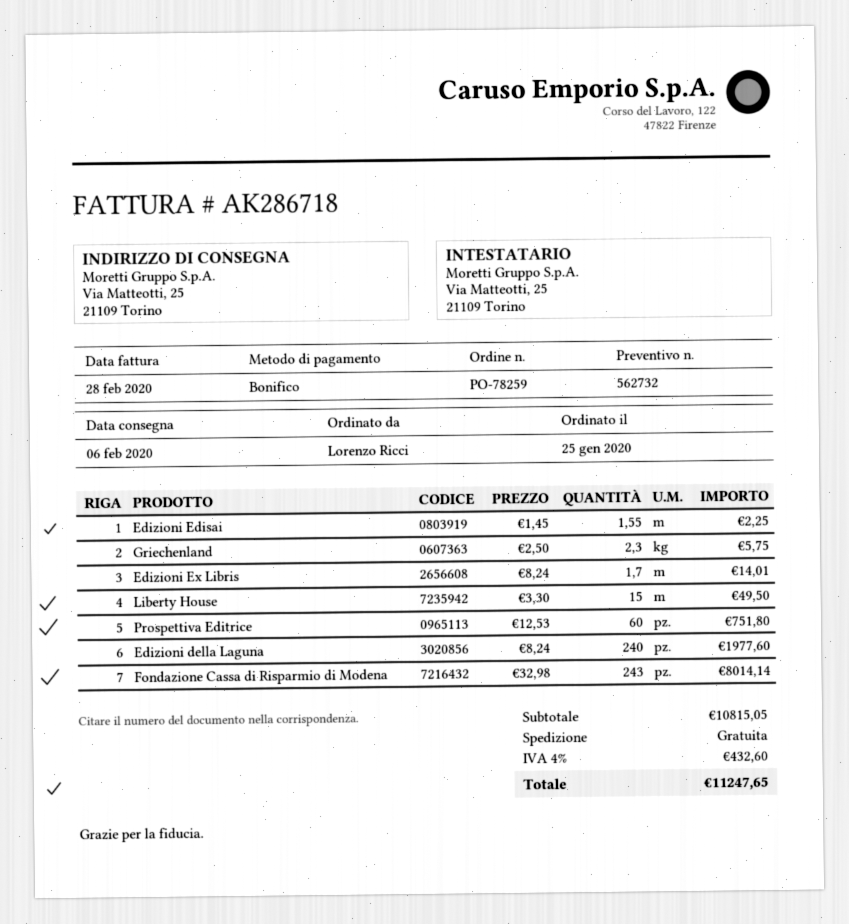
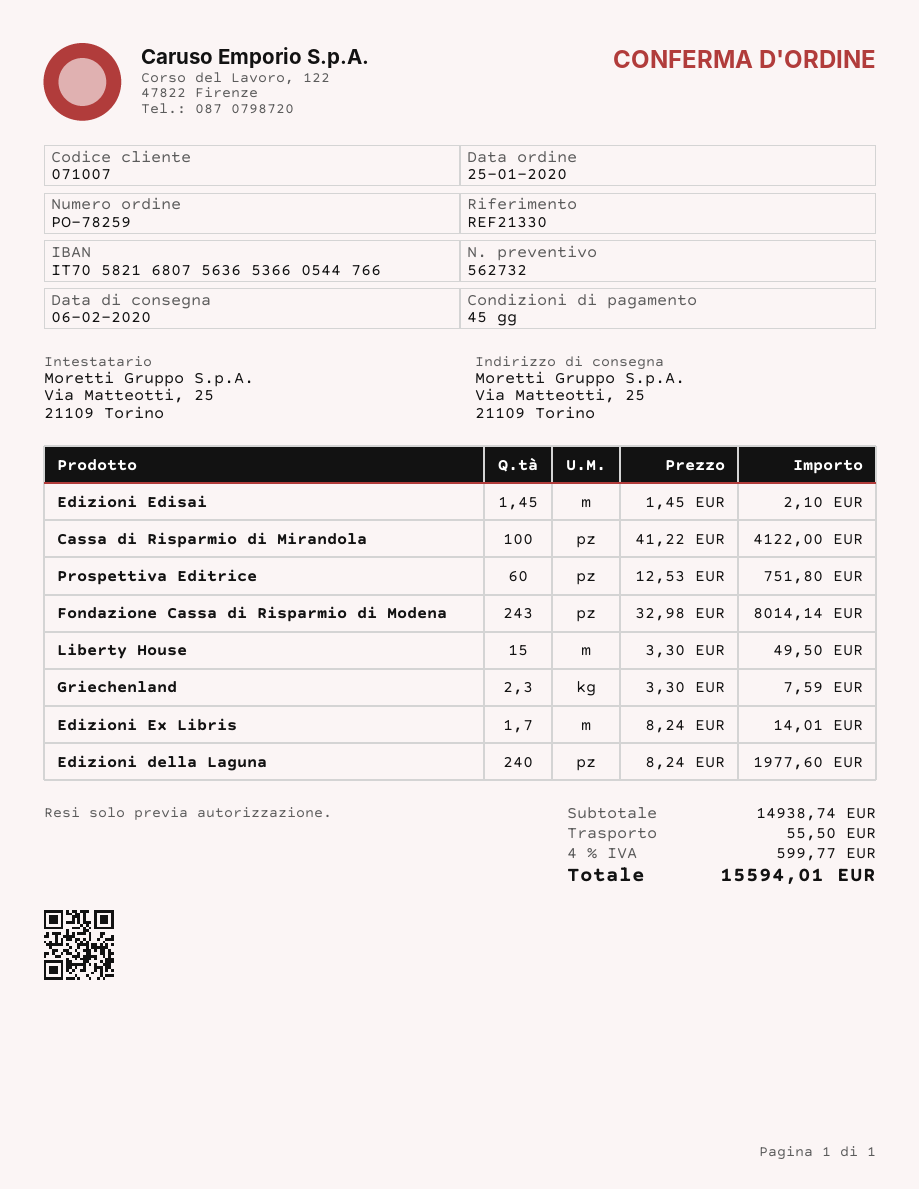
Edizioni Edisai: 1.55 x 1.45 = 2.25 -> 1.45 x 1.45 = 2.10
Griechenland: 2.3 x 2.50 = 5.75 -> 2.3 x 3.30 = 7.59
Cassa di Risparmio di Mirandola: none -> 100 x 41.22 = 4122.00
subtotal: 10815.05 -> 14938.74
shipping: 0.00 -> 55.50
tax: 4% = 432.60 -> 4% = 599.77
total: 11247.65 -> 15594.01

